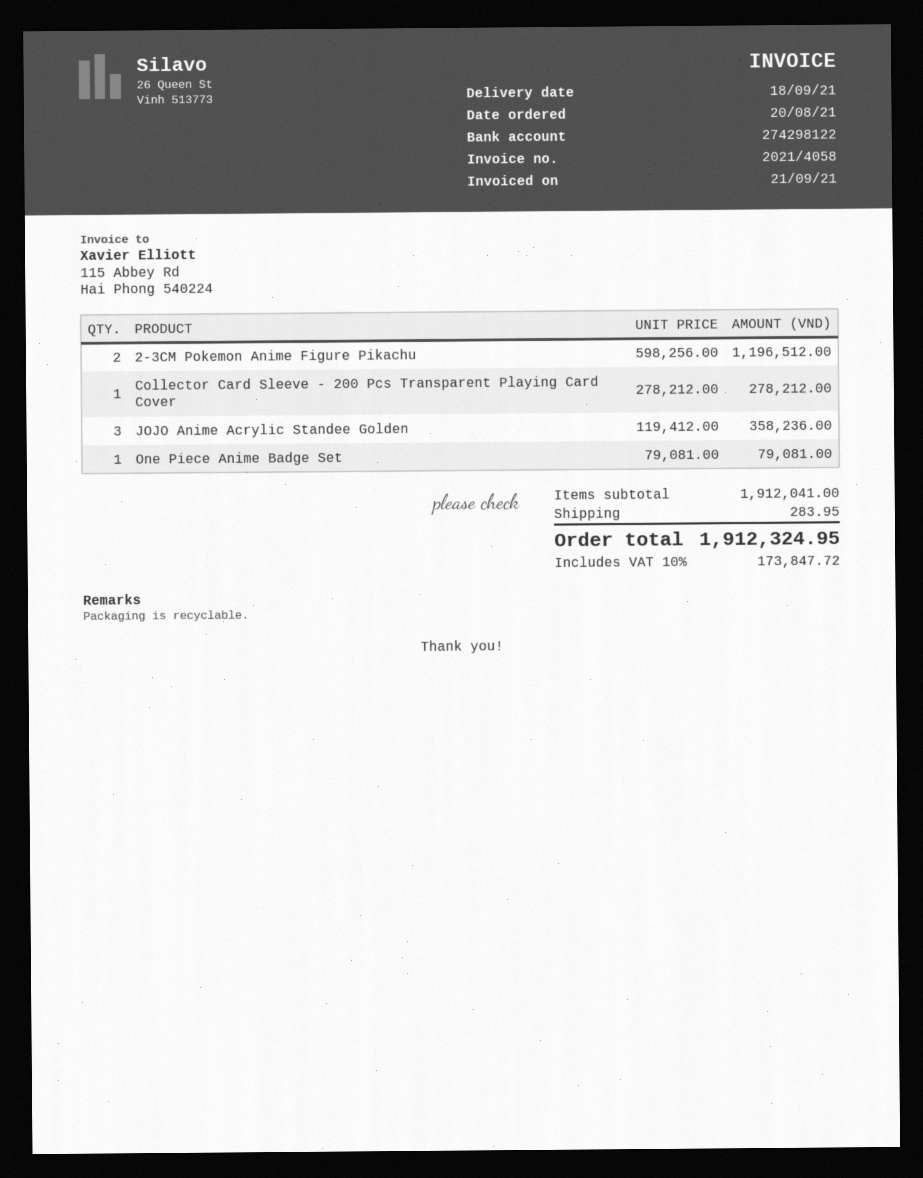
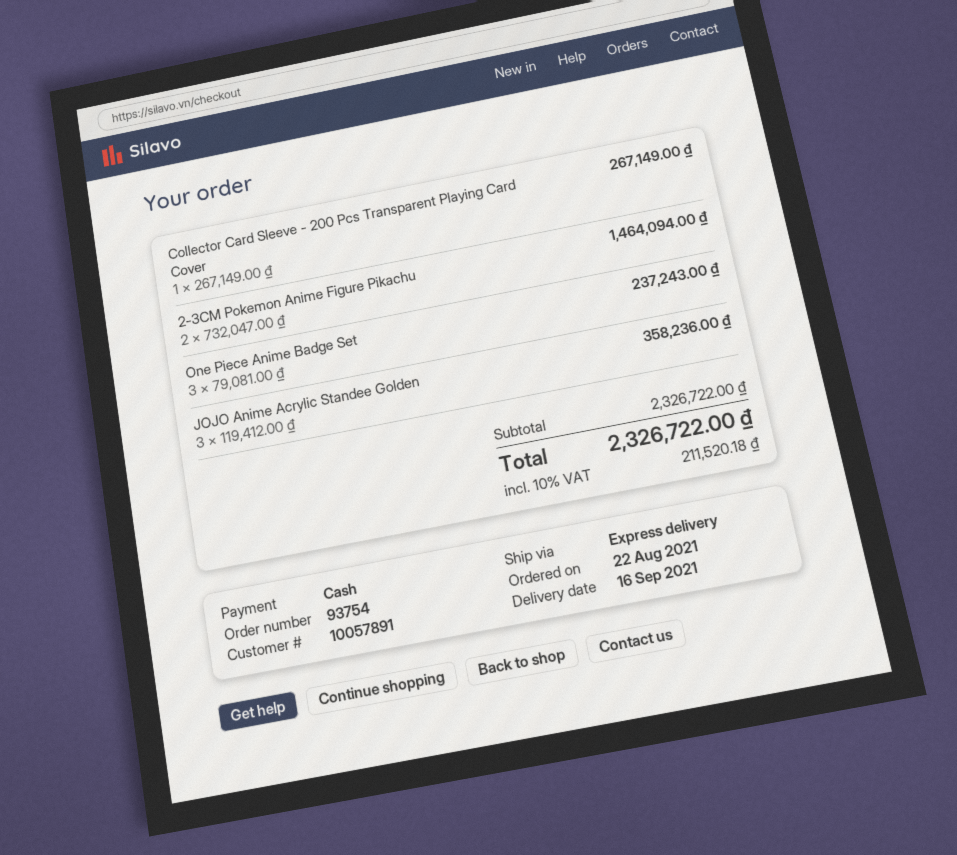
order date: 2021-08-20 -> 2021-08-22
delivery date: 2021-09-18 -> 2021-09-16
2-3CM Pokemon Anime Figure Pikachu: 2 x 598256.00 = 1196512.00 -> 2 x 732047.00 = 1464094.00
Collector Card Sleeve - 200 Pcs Transparent Playing Card Cover: 1 x 278212.00 = 278212.00 -> 1 x 267149.00 = 267149.00
One Piece Anime Badge Set: 1 x 79081.00 = 79081.00 -> 3 x 79081.00 = 237243.00
subtotal: 1912041.00 -> 2326722.00
shipping: 283.95 -> none
tax: 10% = 173847.72 -> 10% = 211520.18
total: 1912324.95 -> 2326722.00

